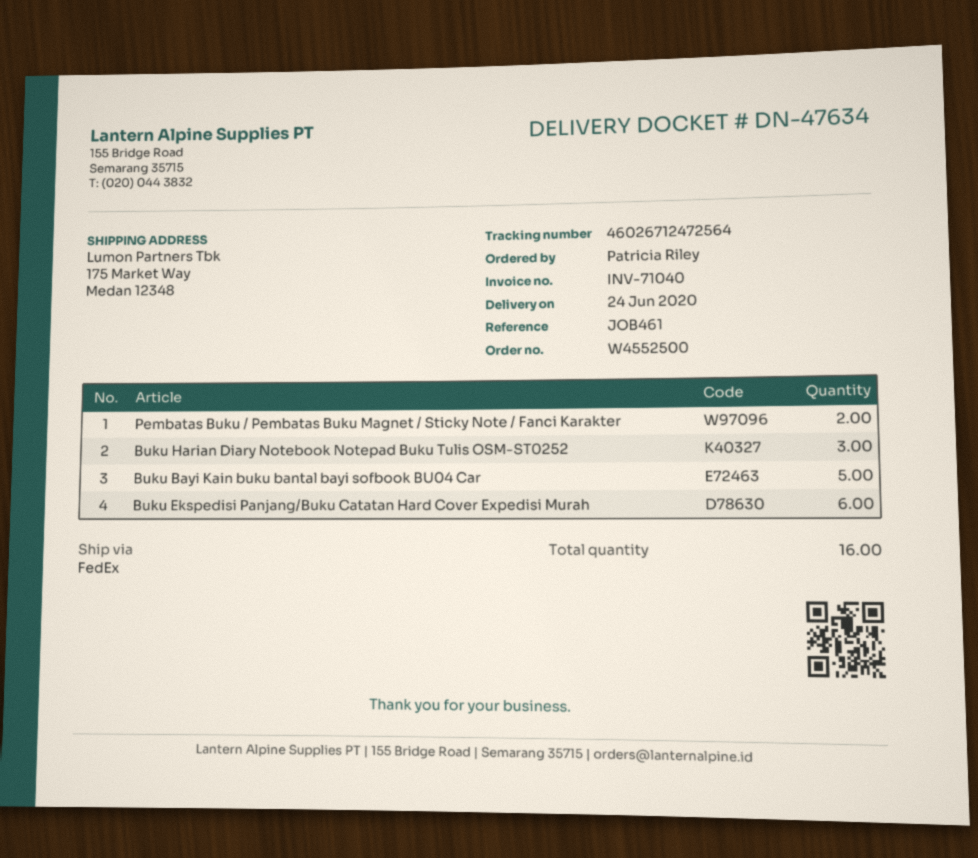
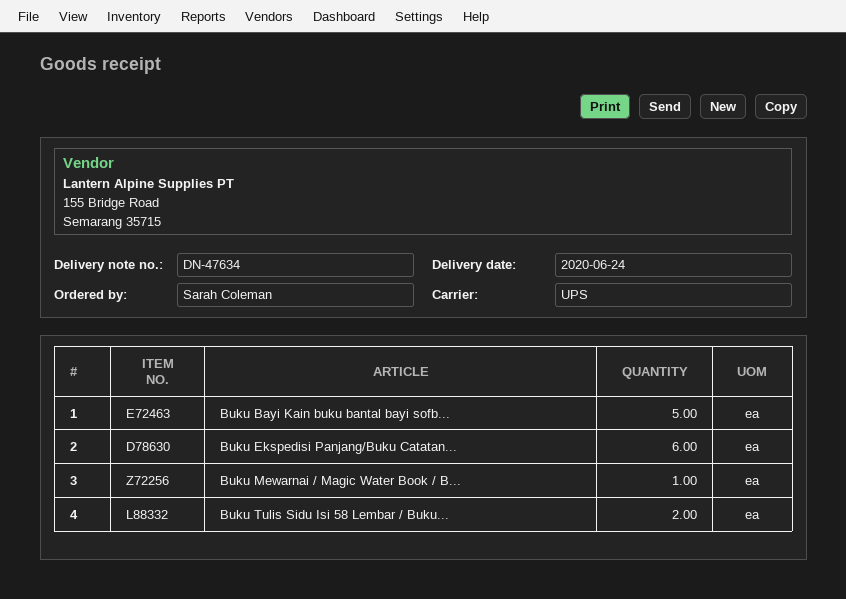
ordered by: Patricia Riley -> Sarah Coleman
shipping method: FedEx -> UPS
Pembatas Buku / Pembatas Buku Magnet / Sticky Note / Fanci Karakter: 2 -> none
Buku Harian Diary Notebook Notepad Buku Tulis OSM-ST0252: 3 -> none
Buku Mewarnai / Magic Water Book / B...: none -> 1
Buku Tulis Sidu Isi 58 Lembar / Buku...: none -> 2

